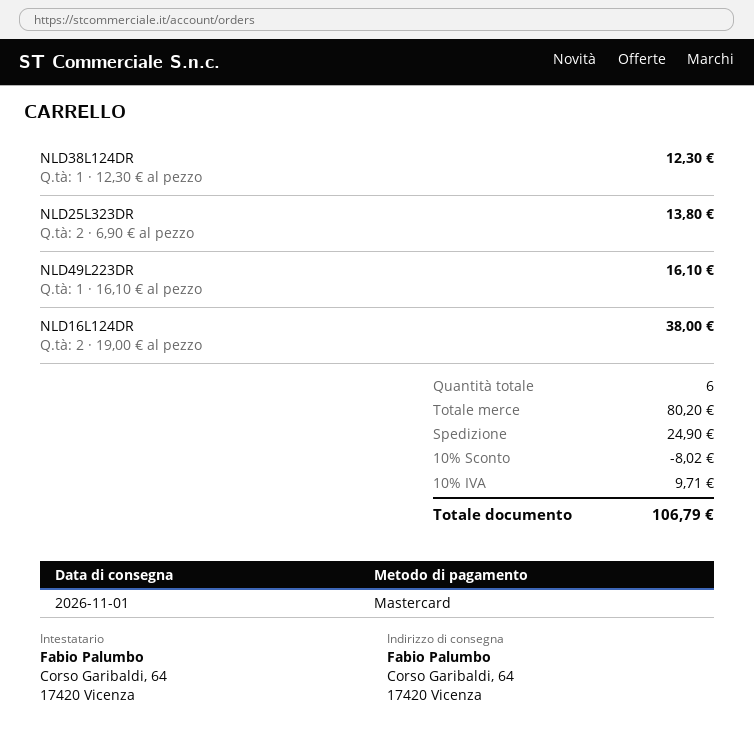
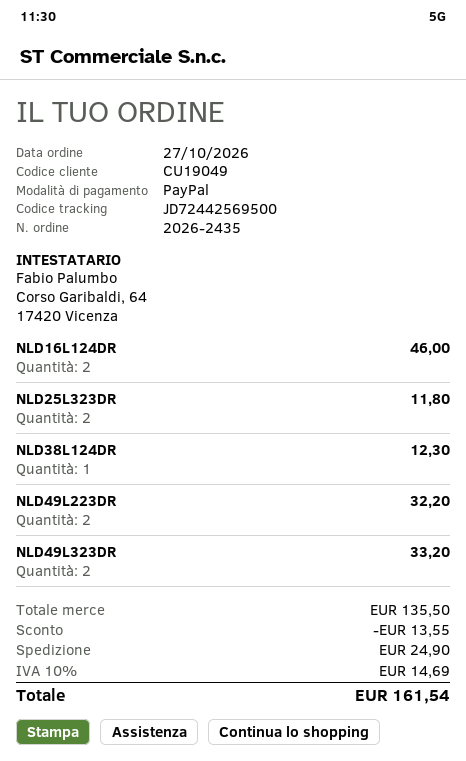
payment method: Mastercard -> PayPal
NLD25L323DR: 2 for 13.80 -> 2 for 11.80
NLD49L223DR: 1 for 16.10 -> 2 for 32.20
NLD16L124DR: 2 for 38.00 -> 2 for 46.00
NLD49L323DR: none -> 2 for 33.20
subtotal: 80.20 -> 135.50
discount: 8.02 -> 13.55
tax: 10% = 9.71 -> 10% = 14.69
total: 106.79 -> 161.54

